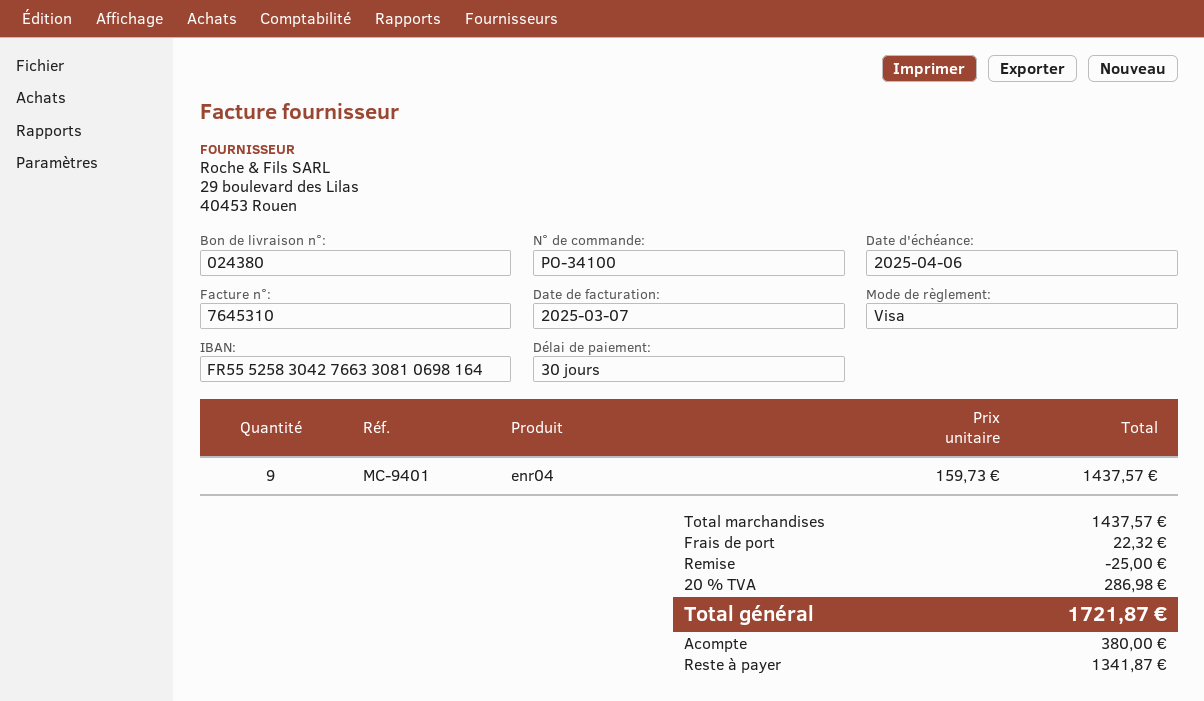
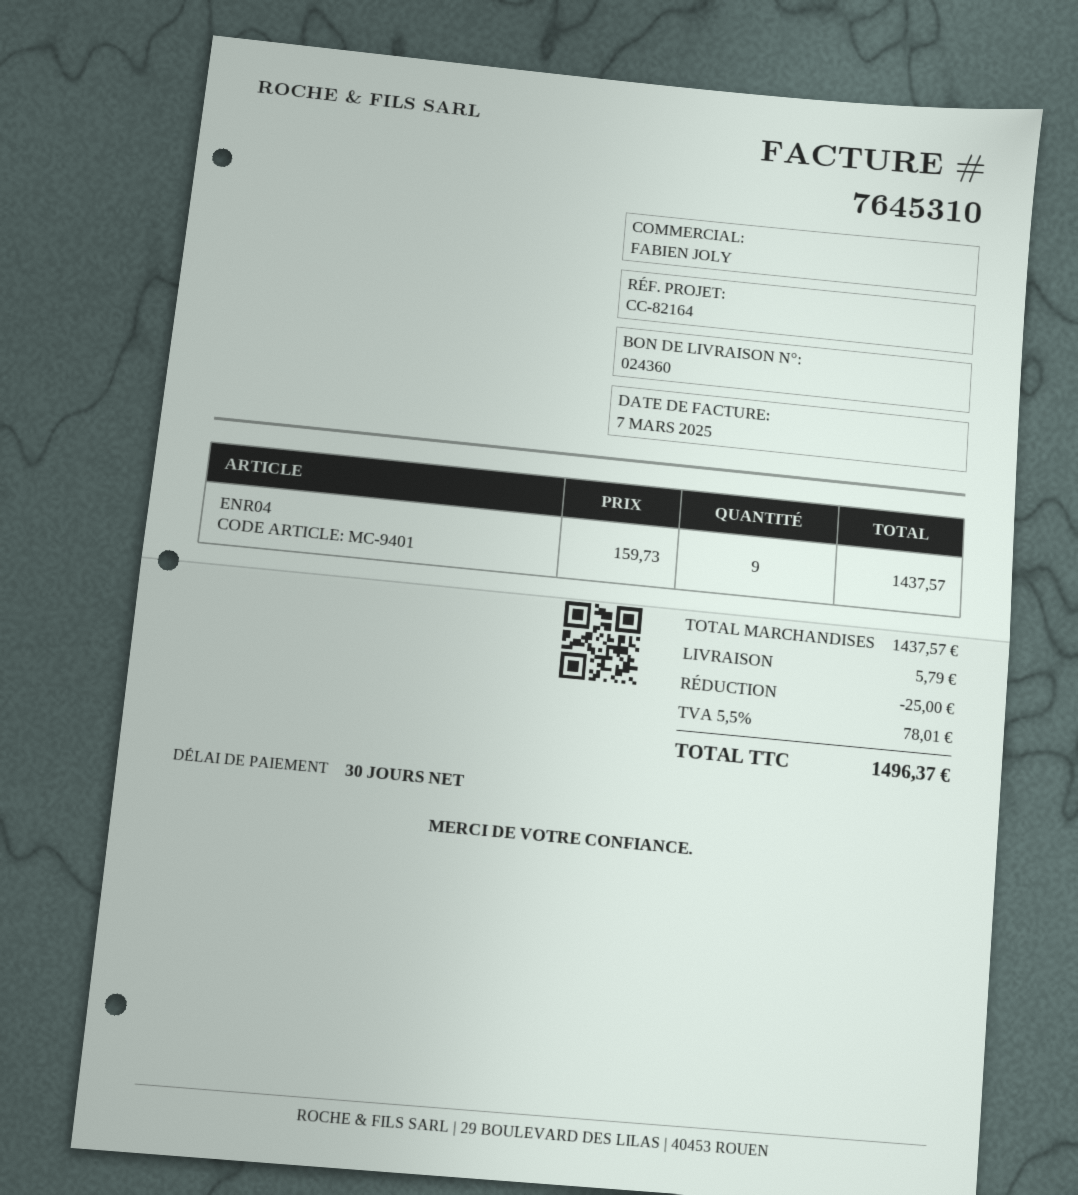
delivery note number: 024380 -> 024360
shipping: 22.32 -> 5.79
tax: 20% = 286.98 -> 5.5% = 78.01
total: 1721.87 -> 1496.37

